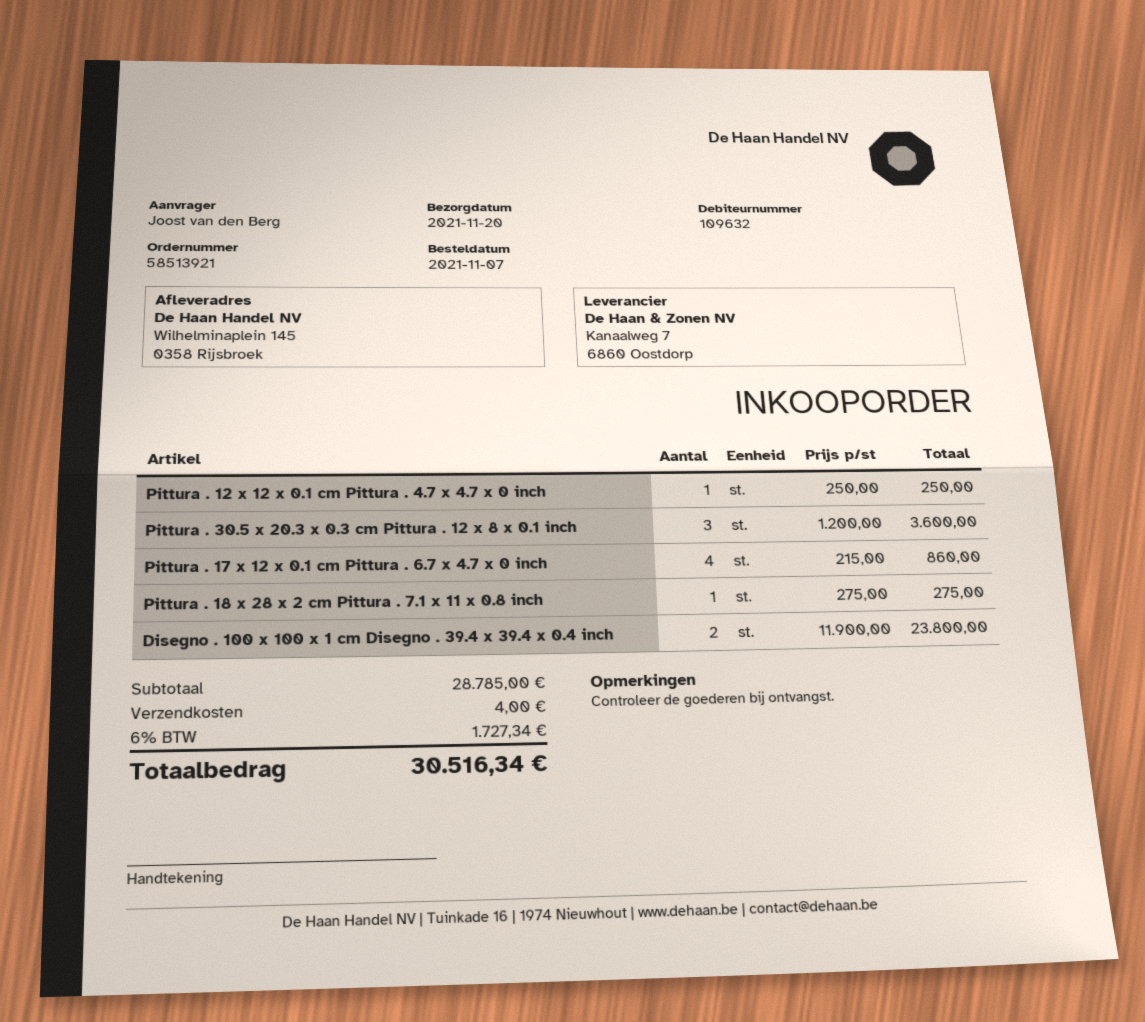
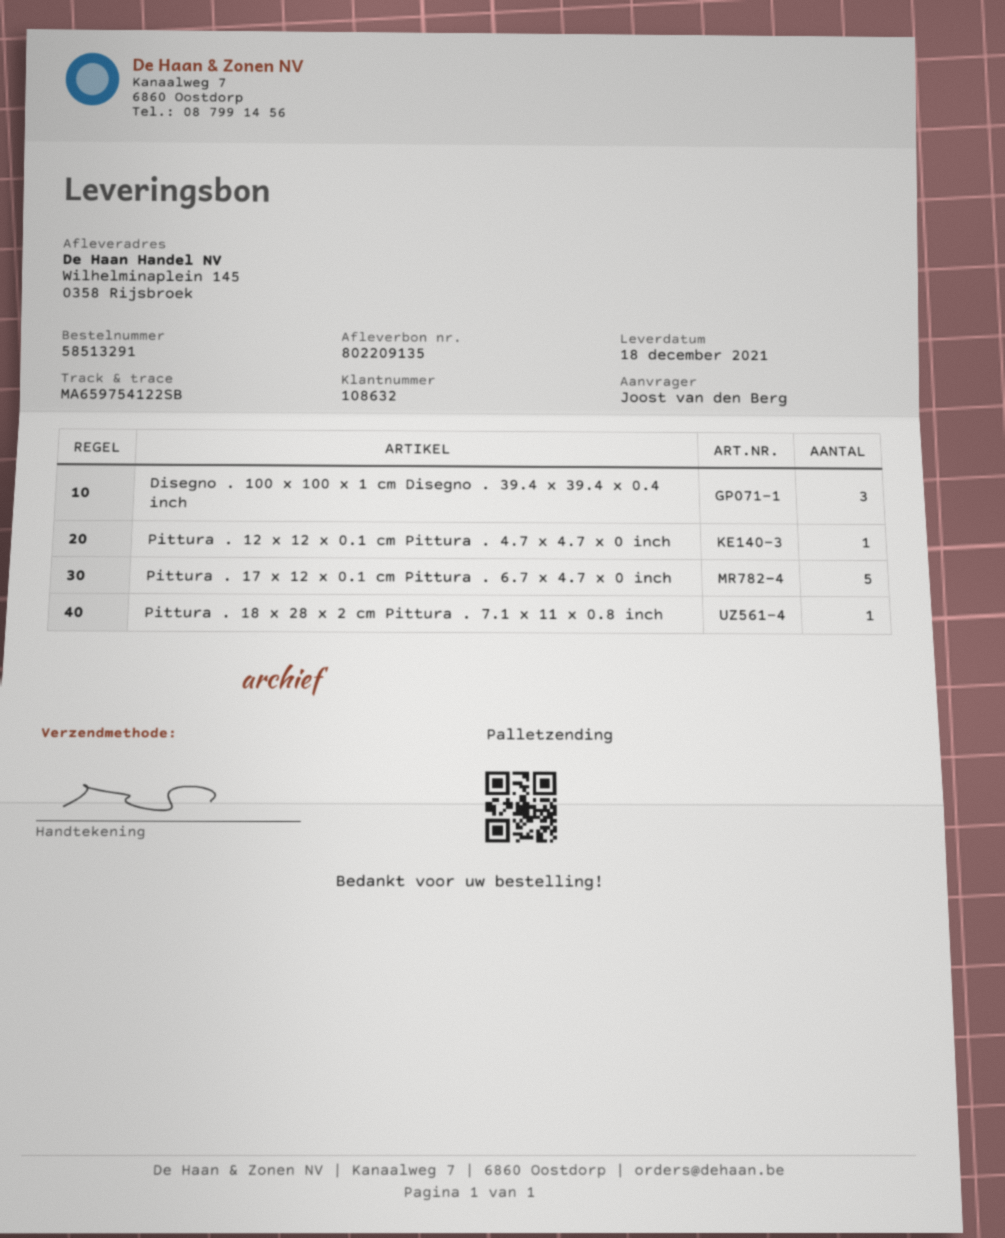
order number: 58513921 -> 58513291
delivery date: 2021-11-20 -> 2021-12-18
customer number: 109632 -> 108632
Pittura . 30.5 x 20.3 x 0.3 cm Pittura . 12 x 8 x 0.1 inch: 3 -> none
Pittura . 17 x 12 x 0.1 cm Pittura . 6.7 x 4.7 x 0 inch: 4 -> 5
Disegno . 100 x 100 x 1 cm Disegno . 39.4 x 39.4 x 0.4 inch: 2 -> 3

